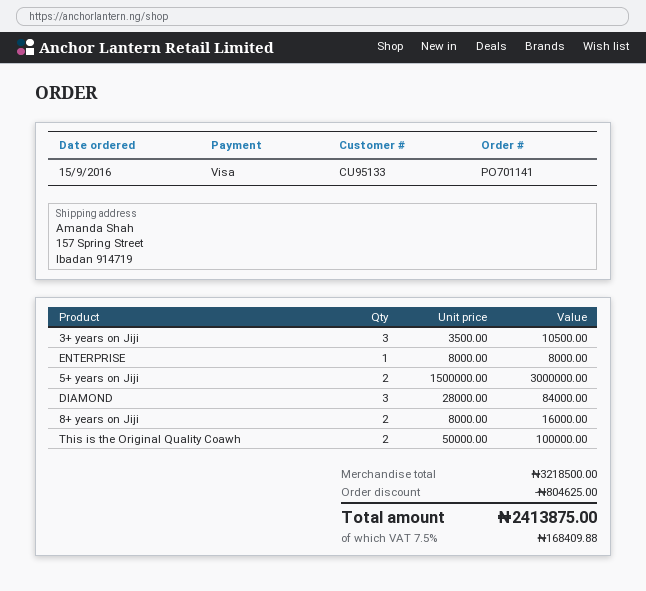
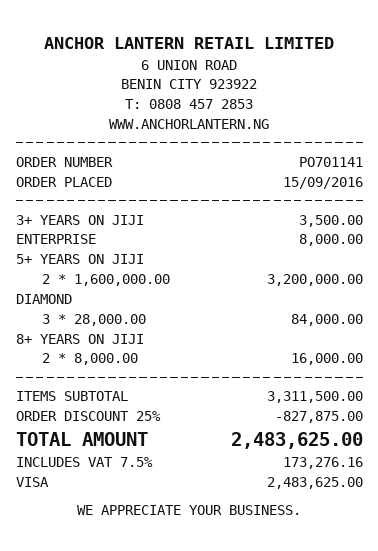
3+ years on Jiji: 3 x 3500.00 = 10500.00 -> 1 x 3500.00 = 3500.00
5+ years on Jiji: 2 x 1500000.00 = 3000000.00 -> 2 x 1600000.00 = 3200000.00
This is the Original Quality Coawh: 2 x 50000.00 = 100000.00 -> none
subtotal: 3218500.00 -> 3311500.00
discount: 804625.00 -> 827875.00
tax: 7.5% = 168409.88 -> 7.5% = 173276.16
total: 2413875.00 -> 2483625.00

